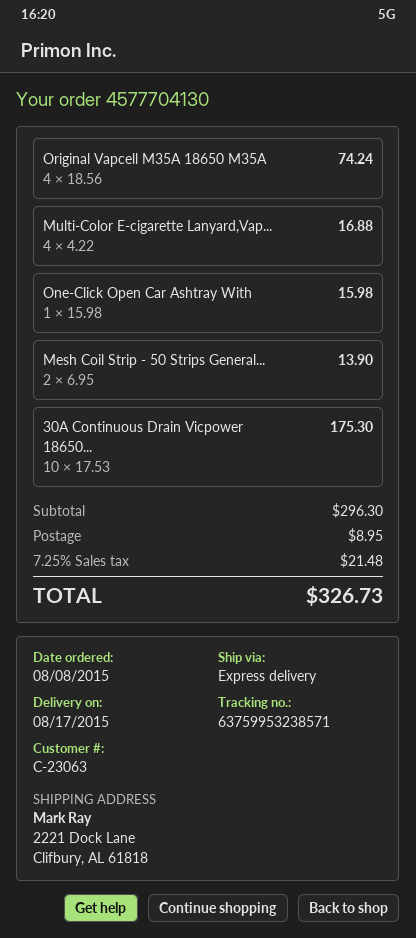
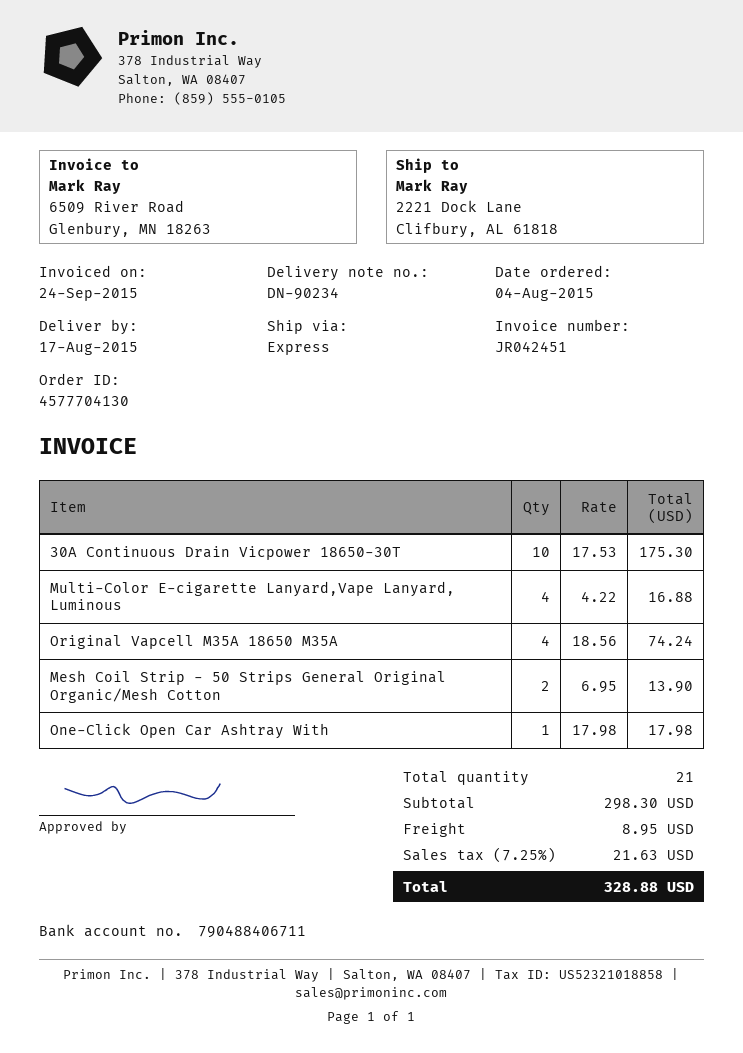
order date: 2015-08-08 -> 2015-08-04
One-Click Open Car Ashtray With: 1 x 15.98 = 15.98 -> 1 x 17.98 = 17.98
subtotal: 296.30 -> 298.30
tax: 7.25% = 21.48 -> 7.25% = 21.63
total: 326.73 -> 328.88

